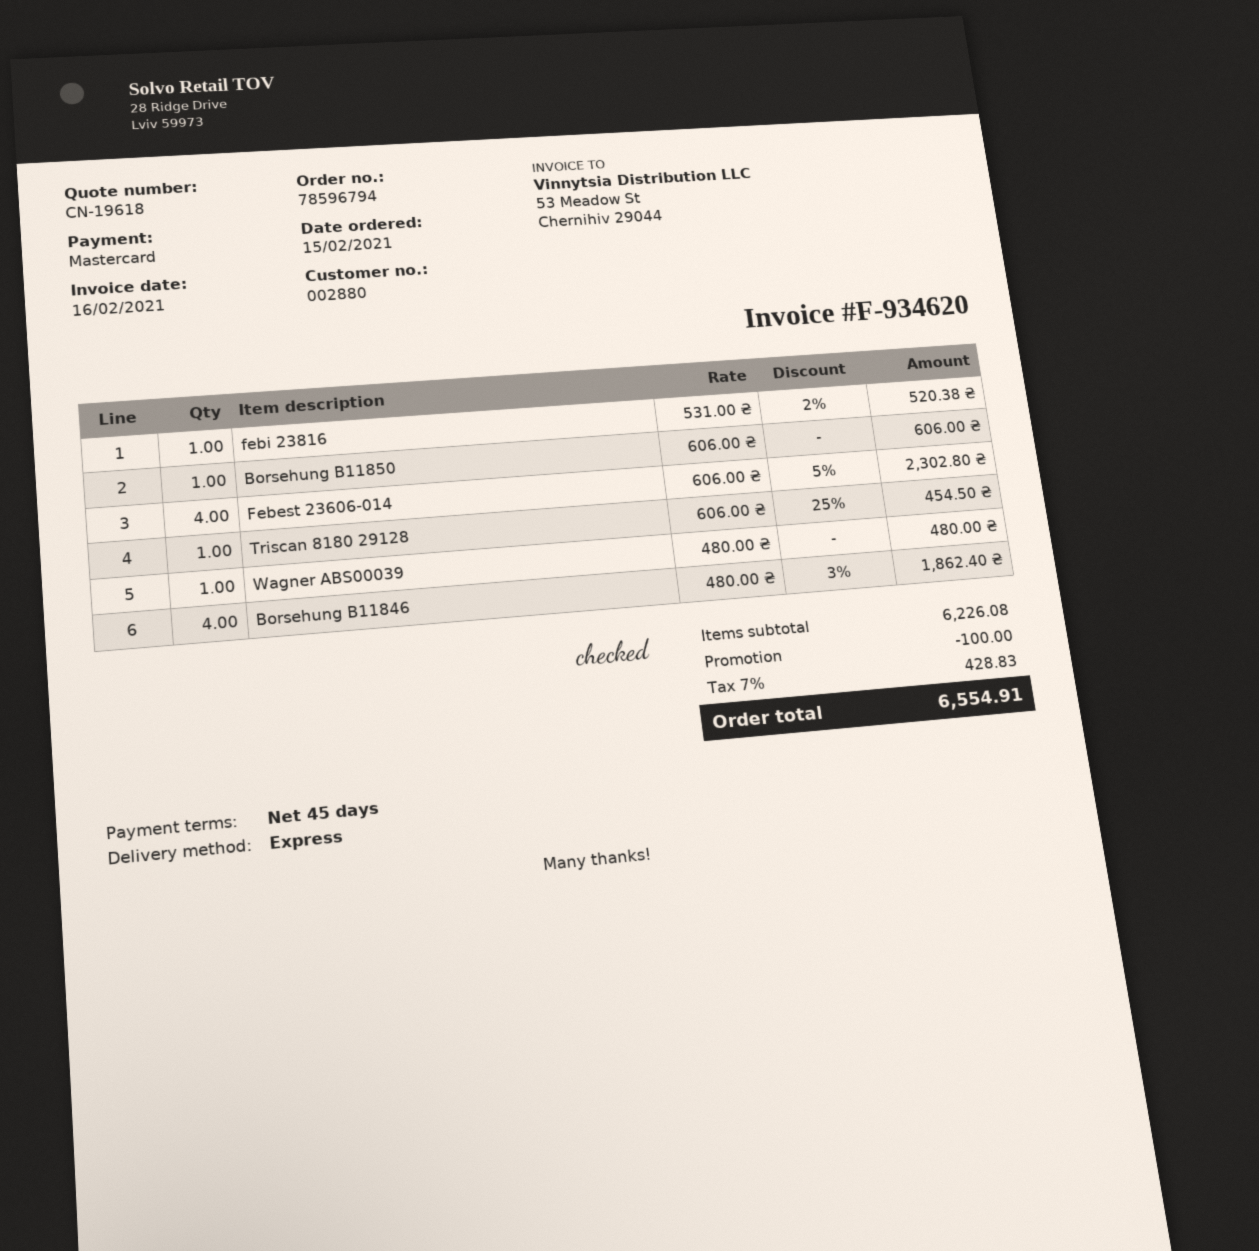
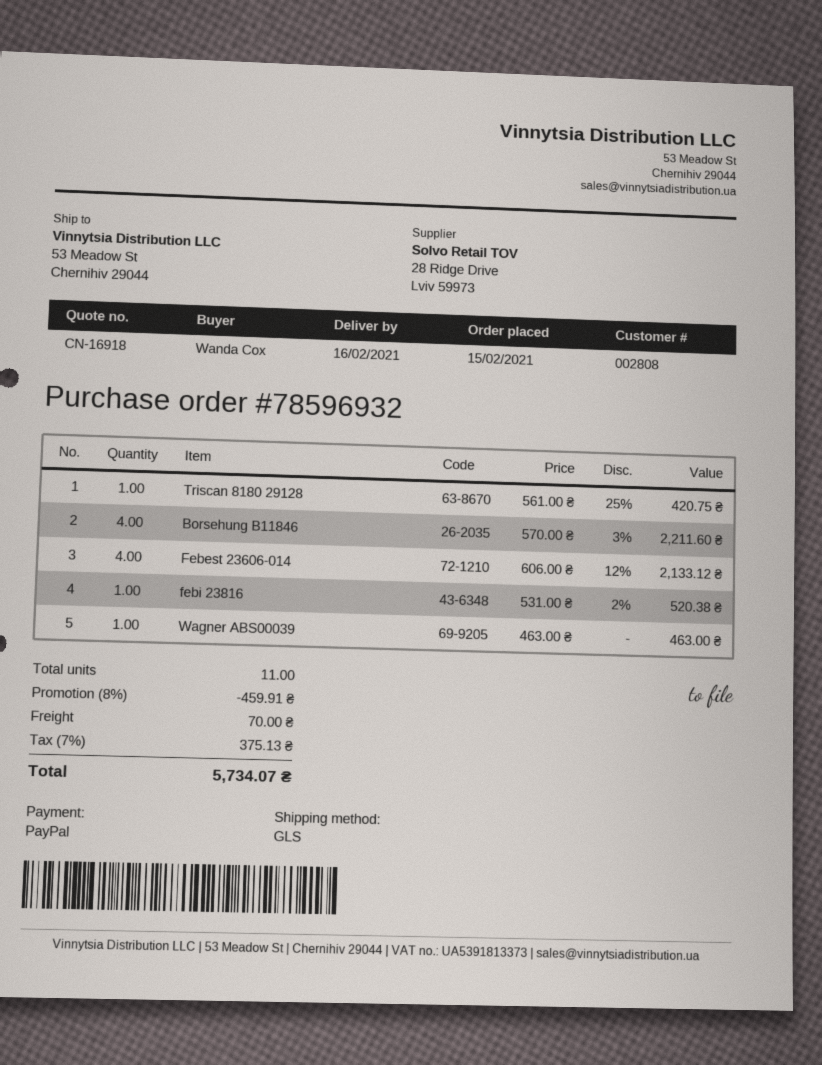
quote number: CN-19618 -> CN-16918
order number: 78596794 -> 78596932
customer number: 002880 -> 002808
payment method: Mastercard -> PayPal
shipping method: express -> GLS
Borsehung B11850: 1 x 606.00 = 606.00 -> none
Febest 23606-014: 4 x 606.00 - 5% = 2302.80 -> 4 x 606.00 - 12% = 2133.12
Triscan 8180 29128: 1 x 606.00 - 25% = 454.50 -> 1 x 561.00 - 25% = 420.75
Wagner ABS00039: 1 x 480.00 = 480.00 -> 1 x 463.00 = 463.00
Borsehung B11846: 4 x 480.00 - 3% = 1862.40 -> 4 x 570.00 - 3% = 2211.60
discount: 100.00 -> 459.91
shipping: none -> 70.00
tax: 7% = 428.83 -> 7% = 375.13
total: 6554.91 -> 5734.07

